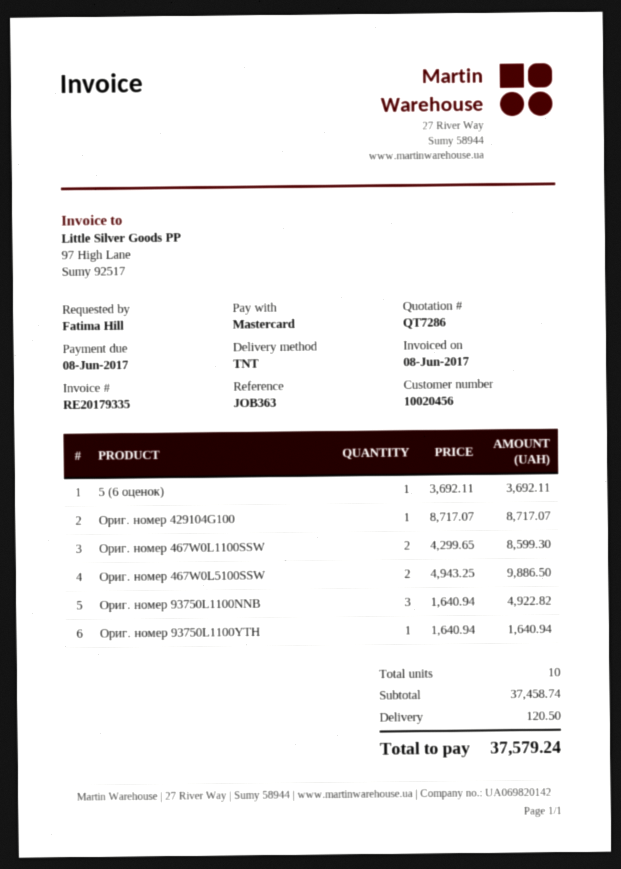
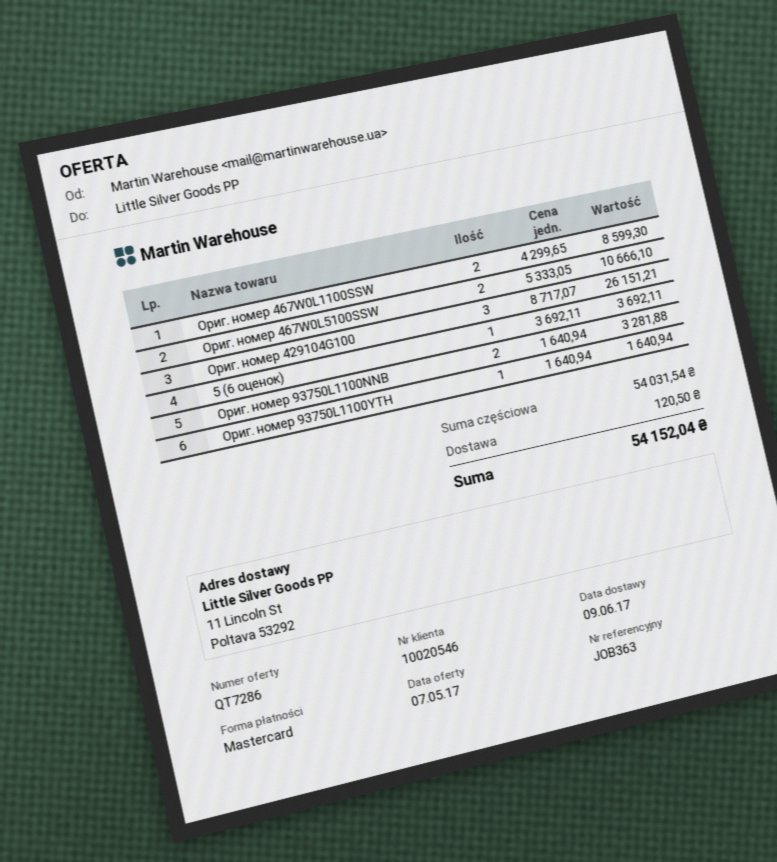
customer number: 10020456 -> 10020546
Ориг. номер 429104G100: 1 x 8717.07 = 8717.07 -> 3 x 8717.07 = 26151.21
Ориг. номер 467W0L5100SSW: 2 x 4943.25 = 9886.50 -> 2 x 5333.05 = 10666.10
Ориг. номер 93750L1100NNB: 3 x 1640.94 = 4922.82 -> 2 x 1640.94 = 3281.88
subtotal: 37458.74 -> 54031.54
total: 37579.24 -> 54152.04

